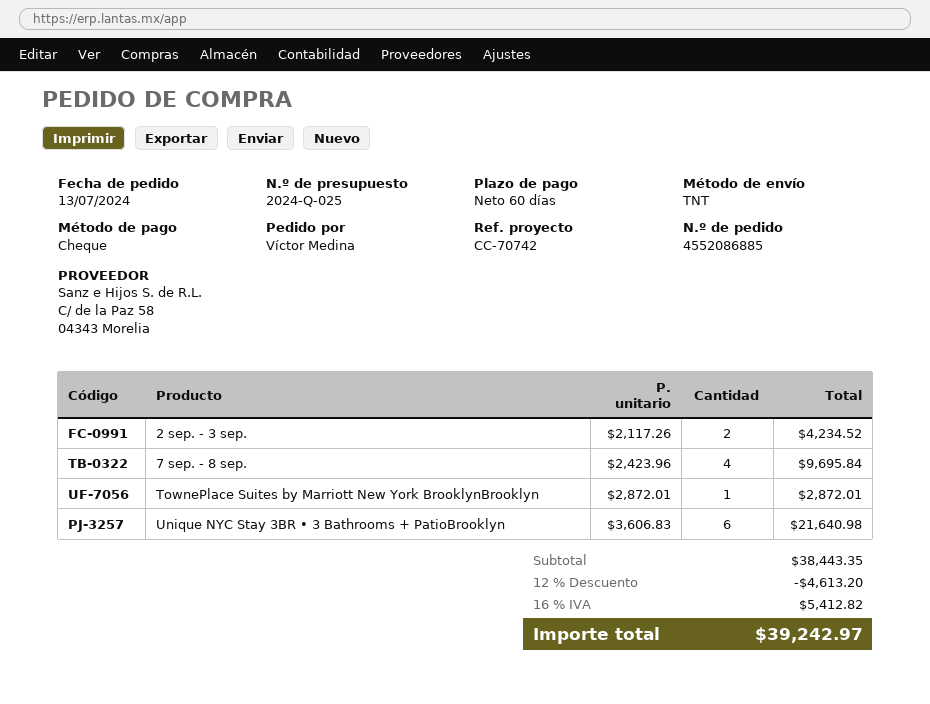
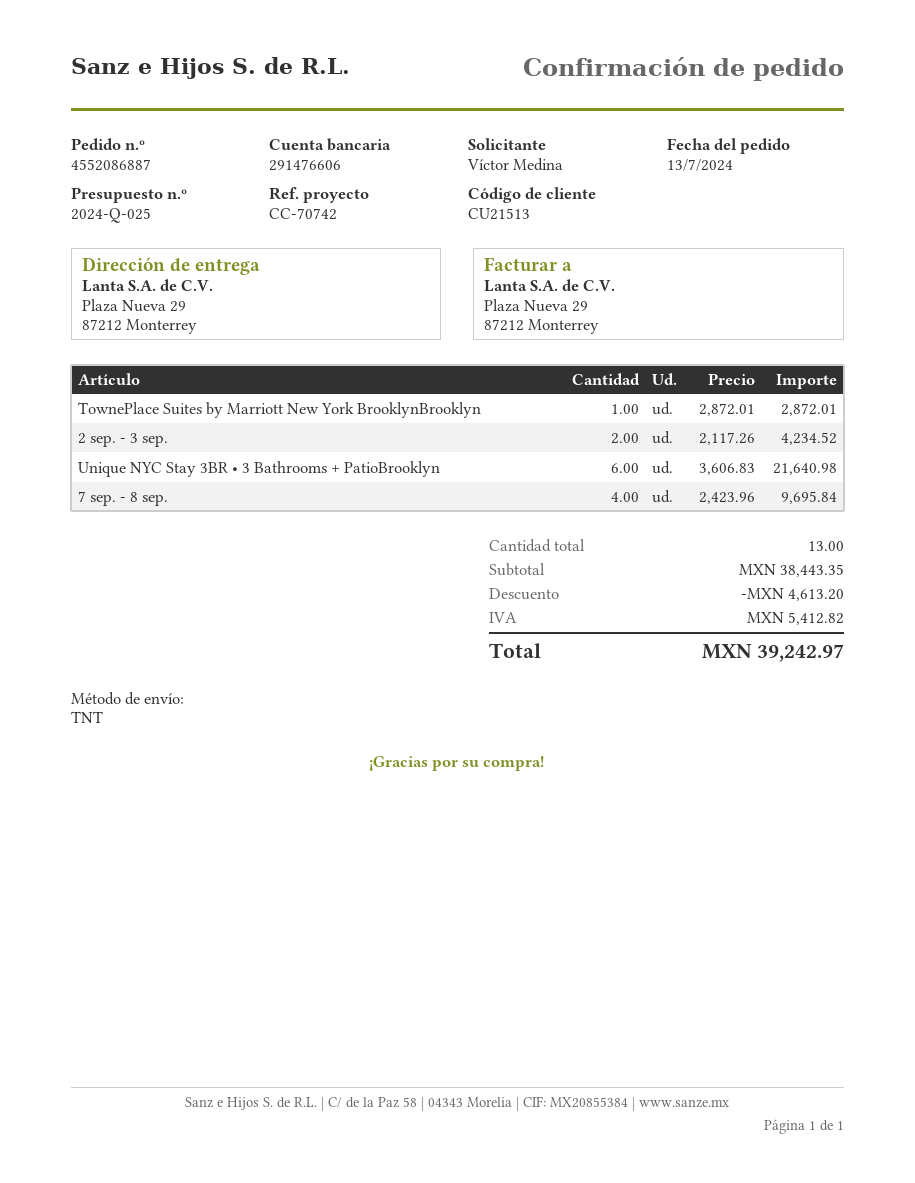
order number: 4552086885 -> 4552086887

